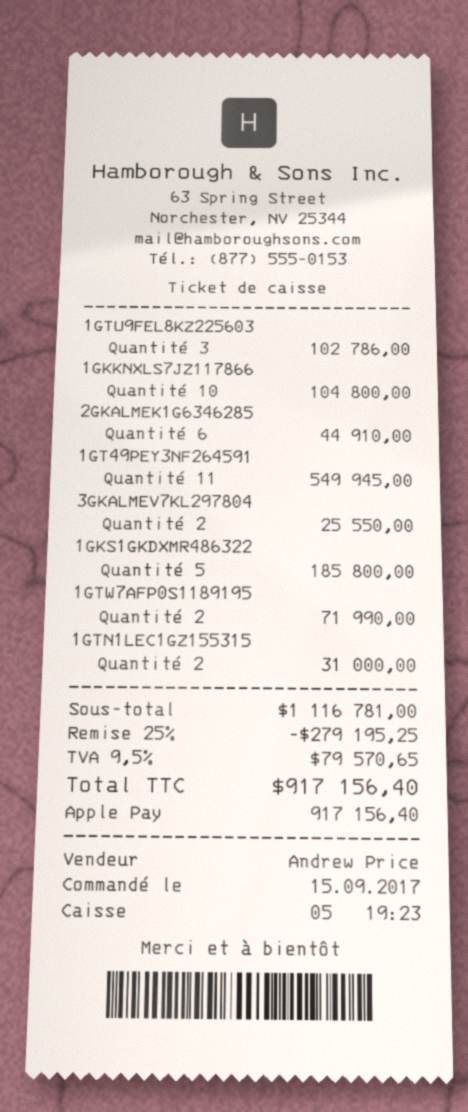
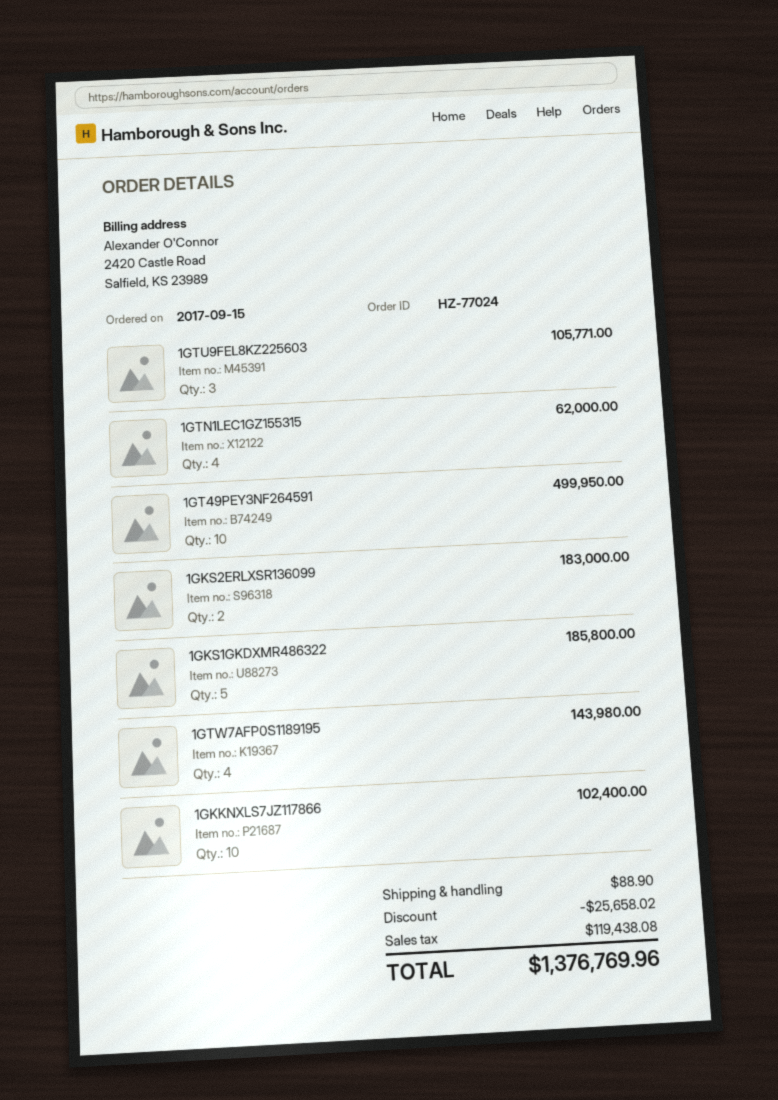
1GTU9FEL8KZ225603: 3 for 102786.00 -> 3 for 105771.00
1GKKNXLS7JZ117866: 10 for 104800.00 -> 10 for 102400.00
2GKALMEK1G6346285: 6 for 44910.00 -> none
1GT49PEY3NF264591: 11 for 549945.00 -> 10 for 499950.00
3GKALMEV7KL297804: 2 for 25550.00 -> none
1GTW7AFP0S1189195: 2 for 71990.00 -> 4 for 143980.00
1GTN1LEC1GZ155315: 2 for 31000.00 -> 4 for 62000.00
1GKS2ERLXSR136099: none -> 2 for 183000.00
discount: 279195.25 -> 25658.02
shipping: none -> 88.90
tax: 79570.65 -> 119438.08
total: 917156.40 -> 1376769.96

